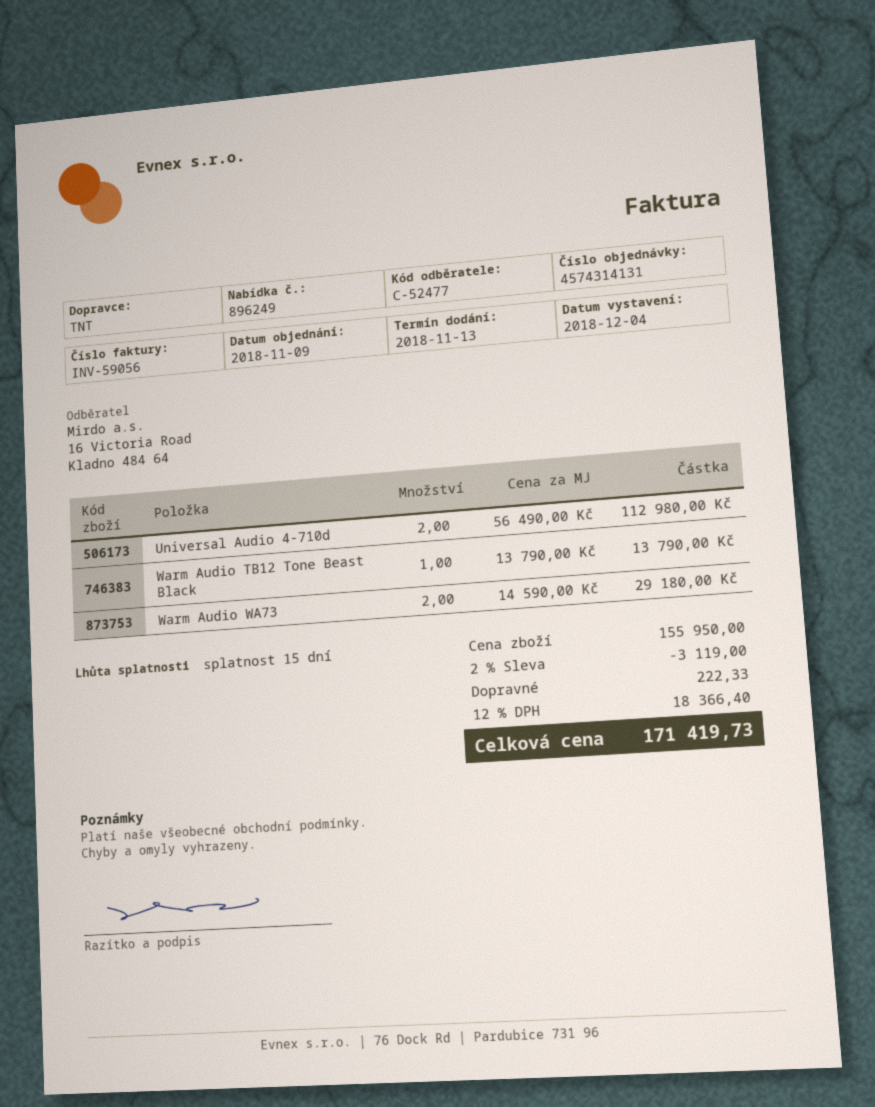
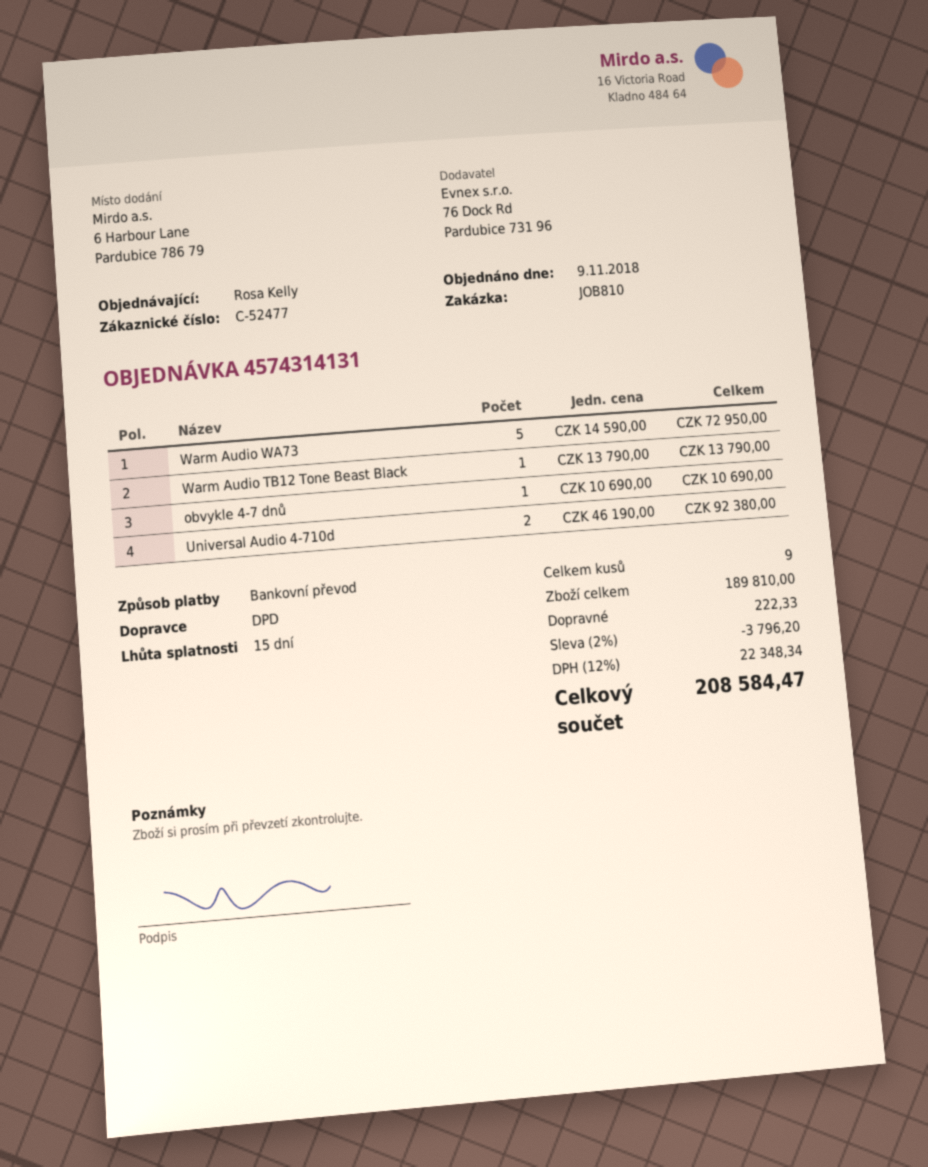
shipping method: TNT -> DPD
Universal Audio 4-710d: 2 x 56490.00 = 112980.00 -> 2 x 46190.00 = 92380.00
Warm Audio WA73: 2 x 14590.00 = 29180.00 -> 5 x 14590.00 = 72950.00
obvykle 4-7 dnů: none -> 1 x 10690.00 = 10690.00
subtotal: 155950.00 -> 189810.00
discount: 2% = 3119.00 -> 2% = 3796.20
tax: 12% = 18366.40 -> 12% = 22348.34
total: 171419.73 -> 208584.47

